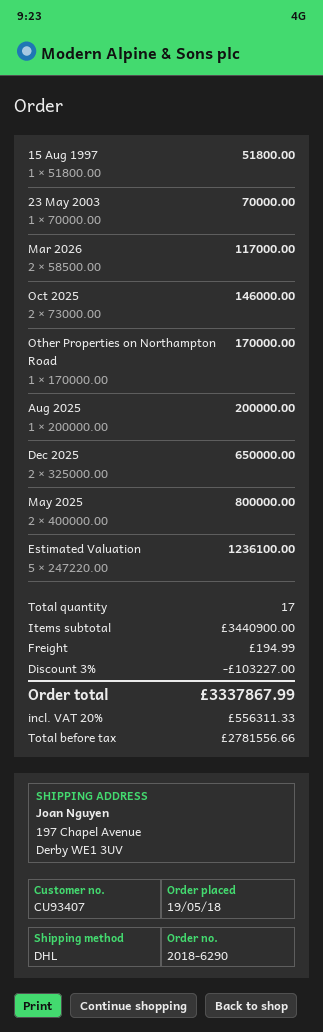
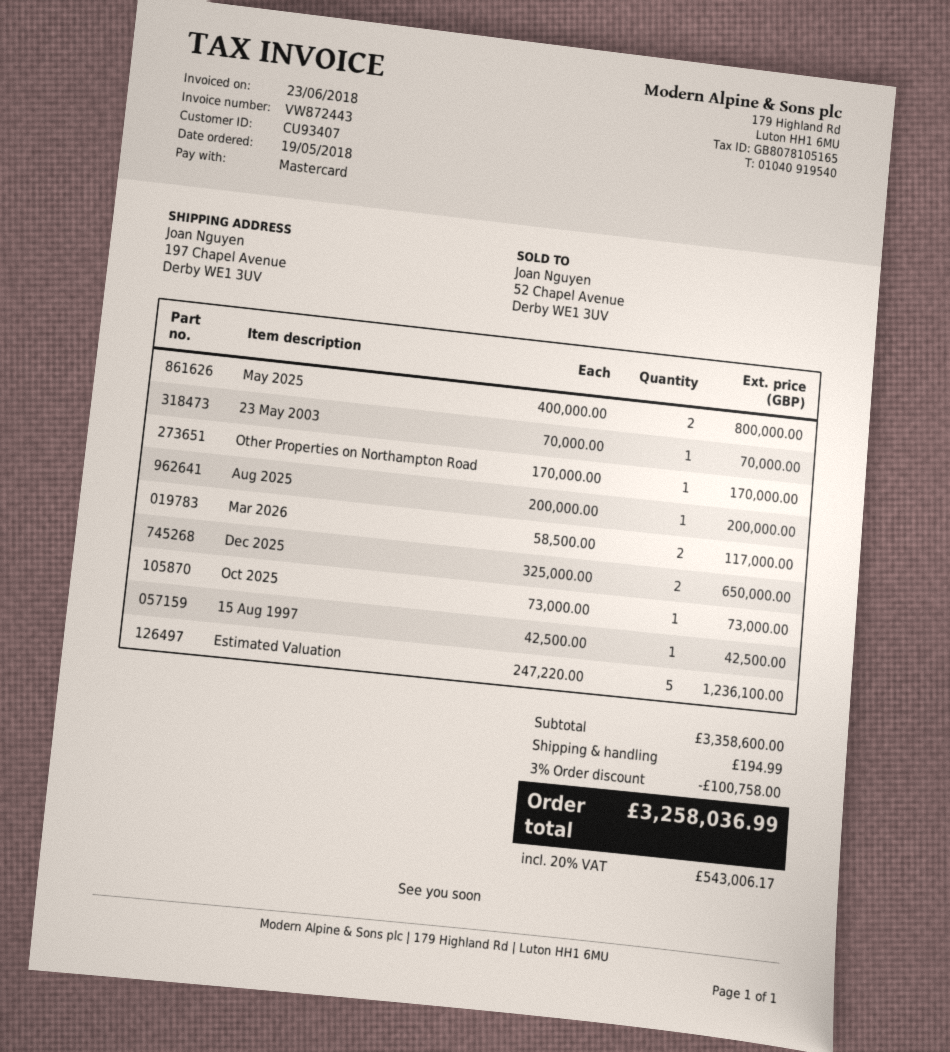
15 Aug 1997: 1 x 51800.00 = 51800.00 -> 1 x 42500.00 = 42500.00
Oct 2025: 2 x 73000.00 = 146000.00 -> 1 x 73000.00 = 73000.00
subtotal: 3440900.00 -> 3358600.00
discount: 3% = 103227.00 -> 3% = 100758.00
tax: 20% = 556311.33 -> 20% = 543006.17
total: 3337867.99 -> 3258036.99

